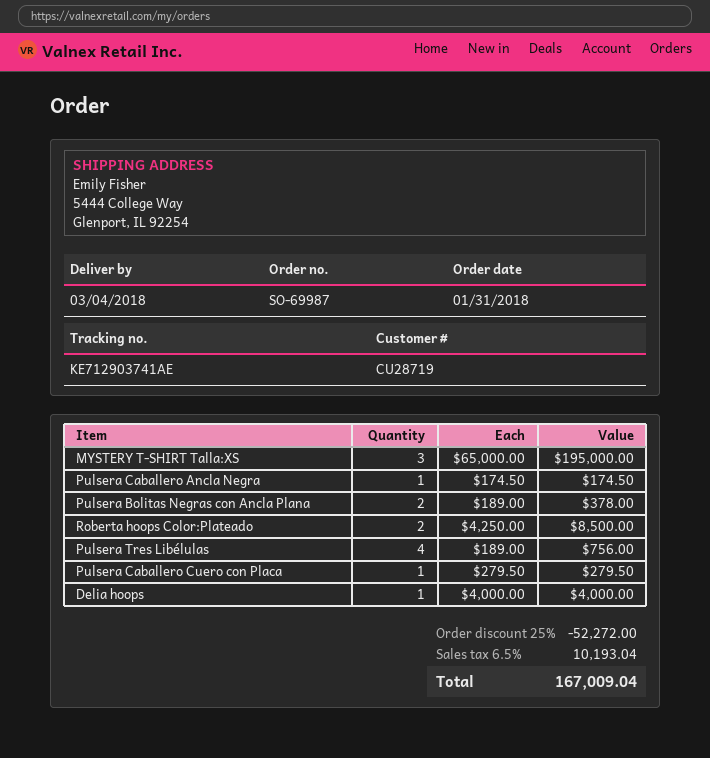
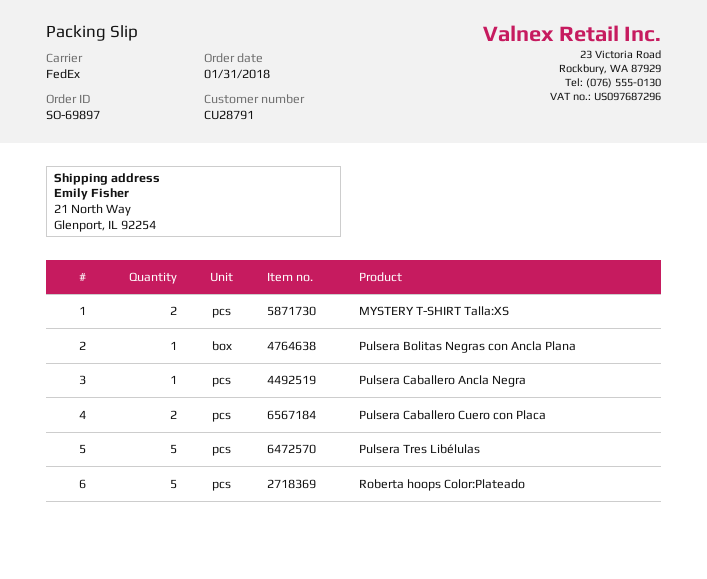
order number: SO-69987 -> SO-69897
customer number: CU28719 -> CU28791
ship to: 5444 College Way, Glenport, IL 92254 -> 21 North Way, Glenport, IL 92254
MYSTERY T-SHIRT Talla:XS: 3 -> 2
Pulsera Bolitas Negras con Ancla Plana: 2 -> 1
Roberta hoops Color:Plateado: 2 -> 5
Pulsera Tres Libélulas: 4 -> 5
Pulsera Caballero Cuero con Placa: 1 -> 2
Delia hoops: 1 -> none

